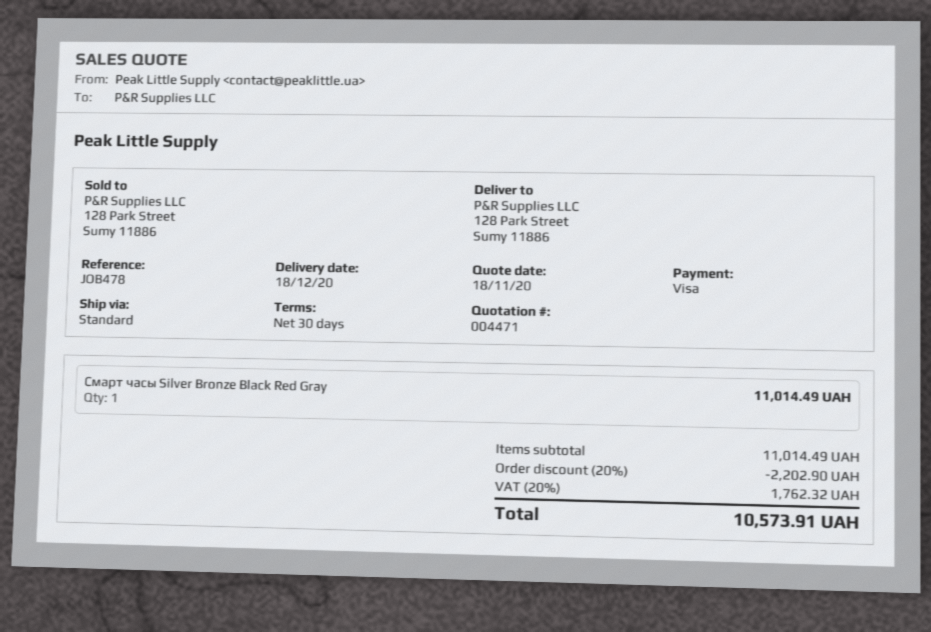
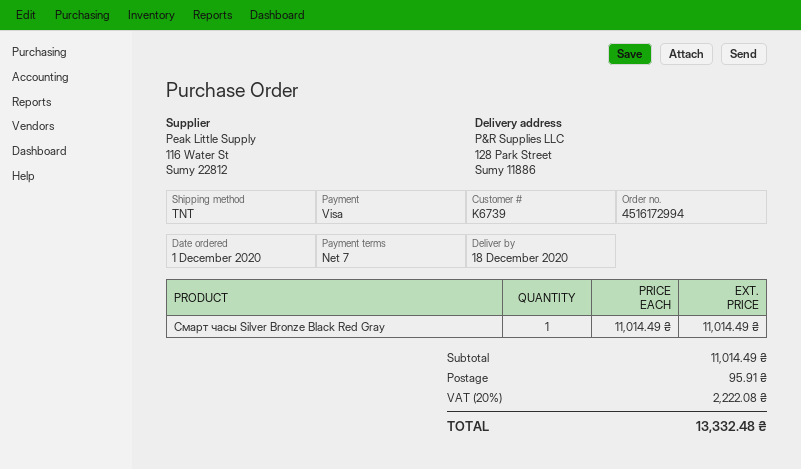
payment terms: 30 days -> 7 days
shipping method: standard -> TNT
discount: 20% = 2202.90 -> none
shipping: none -> 95.91
tax: 20% = 1762.32 -> 20% = 2222.08
total: 10573.91 -> 13332.48

